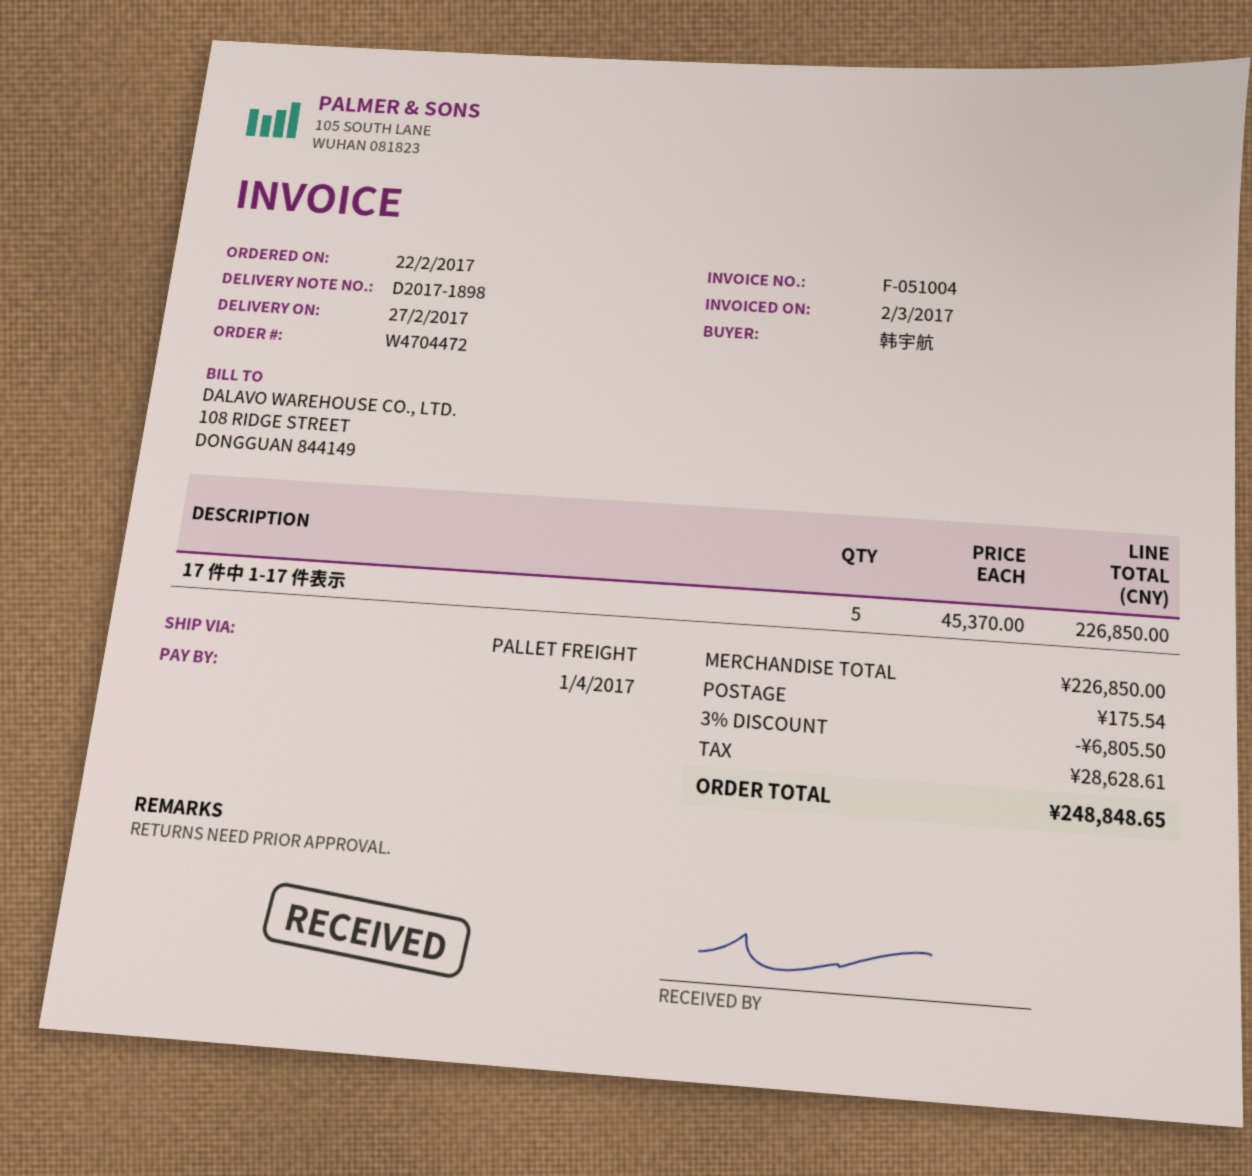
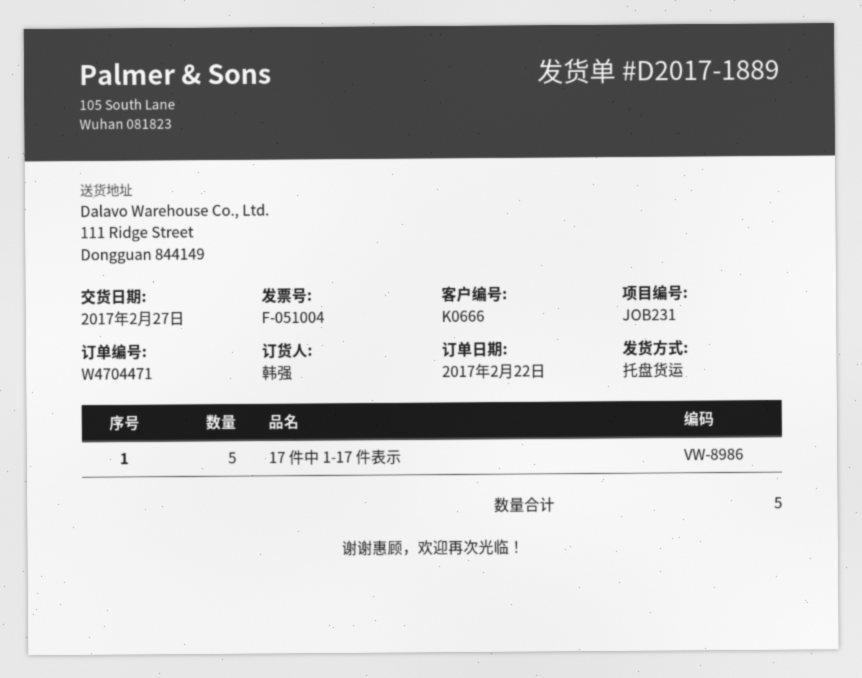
order number: W4704472 -> W4704471
delivery note number: D2017-1898 -> D2017-1889
ordered by: 韩宇航 -> 韩强

